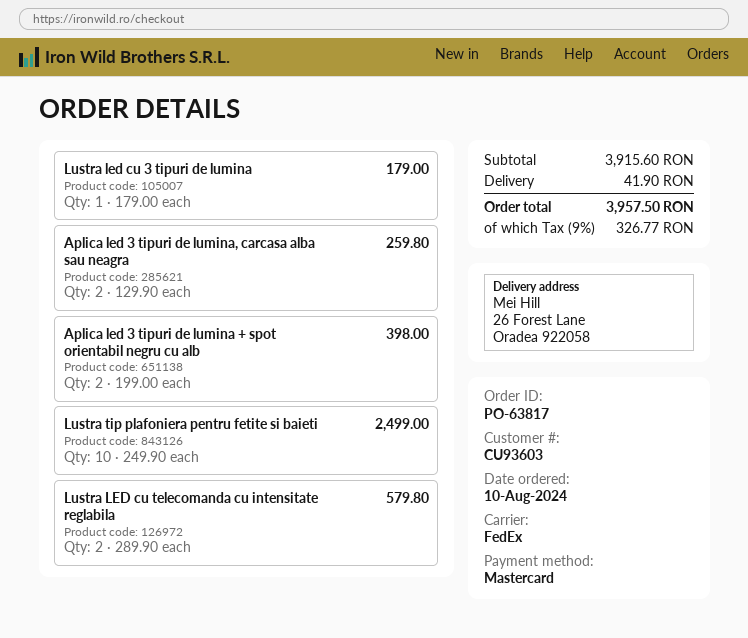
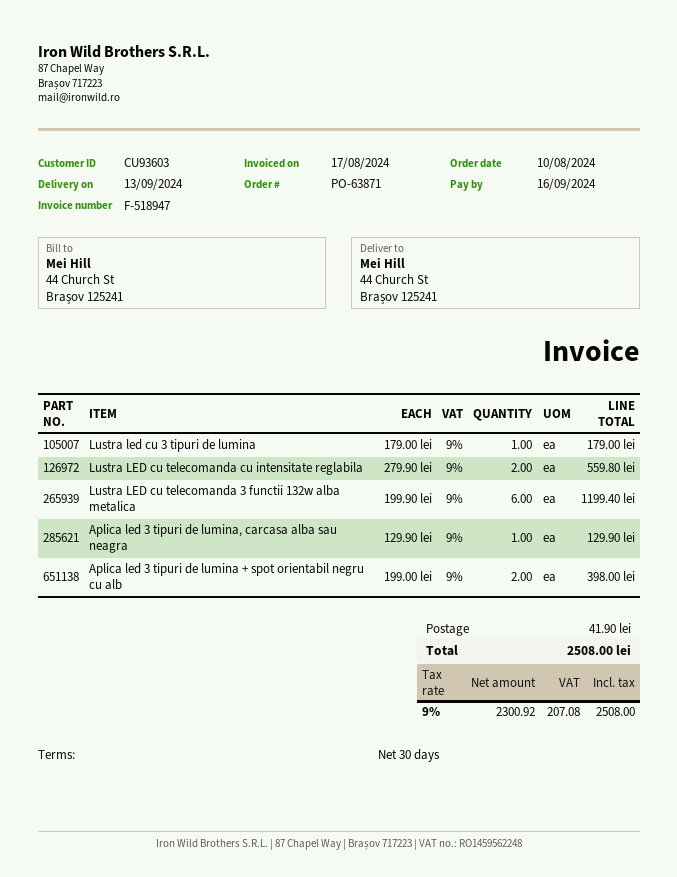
order number: PO-63817 -> PO-63871
ship to: 26 Forest Lane, Oradea 922058 -> 44 Church St, Brașov 125241
Aplica led 3 tipuri de lumina, carcasa alba sau neagra: 2 x 129.90 = 259.80 -> 1 x 129.90 = 129.90
Lustra tip plafoniera pentru fetite si baieti: 10 x 249.90 = 2499.00 -> none
Lustra LED cu telecomanda cu intensitate reglabila: 2 x 289.90 = 579.80 -> 2 x 279.90 = 559.80
Lustra LED cu telecomanda 3 functii 132w alba metalica: none -> 6 x 199.90 = 1199.40
tax: 9% = 326.77 -> 9% = 207.08
total: 3957.50 -> 2508.00

